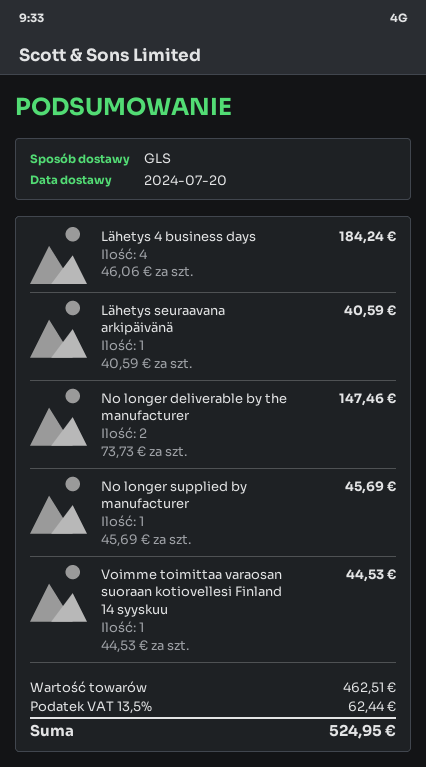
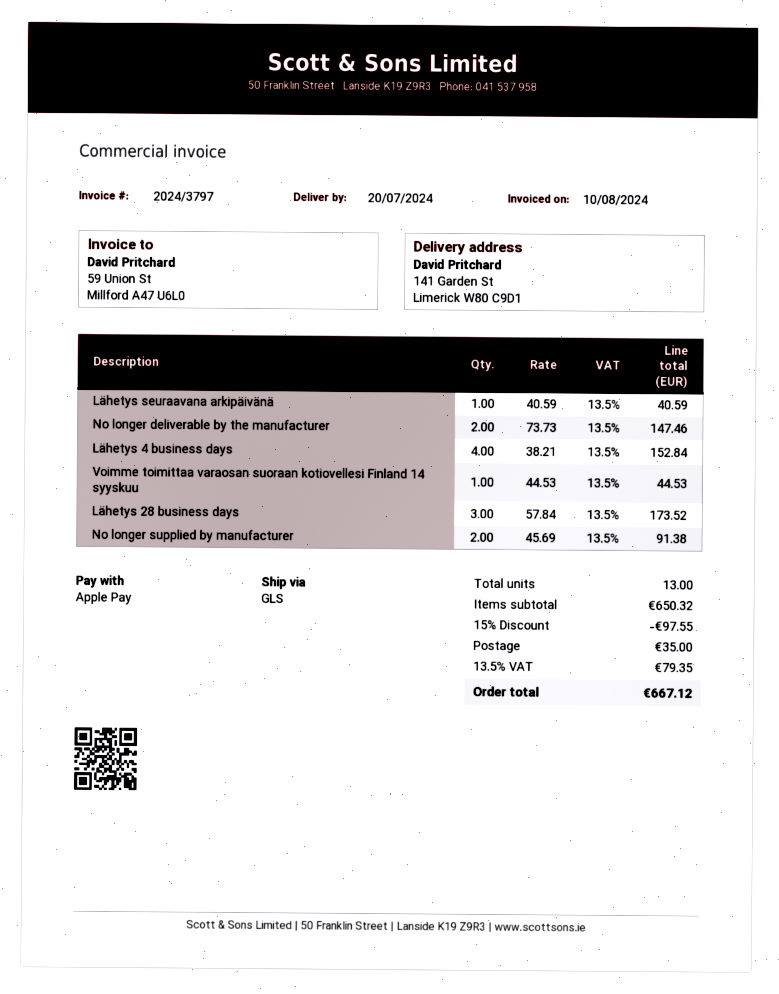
Lähetys 4 business days: 4 x 46.06 = 184.24 -> 4 x 38.21 = 152.84
No longer supplied by manufacturer: 1 x 45.69 = 45.69 -> 2 x 45.69 = 91.38
Lähetys 28 business days: none -> 3 x 57.84 = 173.52
subtotal: 462.51 -> 650.32
discount: none -> 15% = 97.55
shipping: none -> 35.00
tax: 13.5% = 62.44 -> 13.5% = 79.35
total: 524.95 -> 667.12

